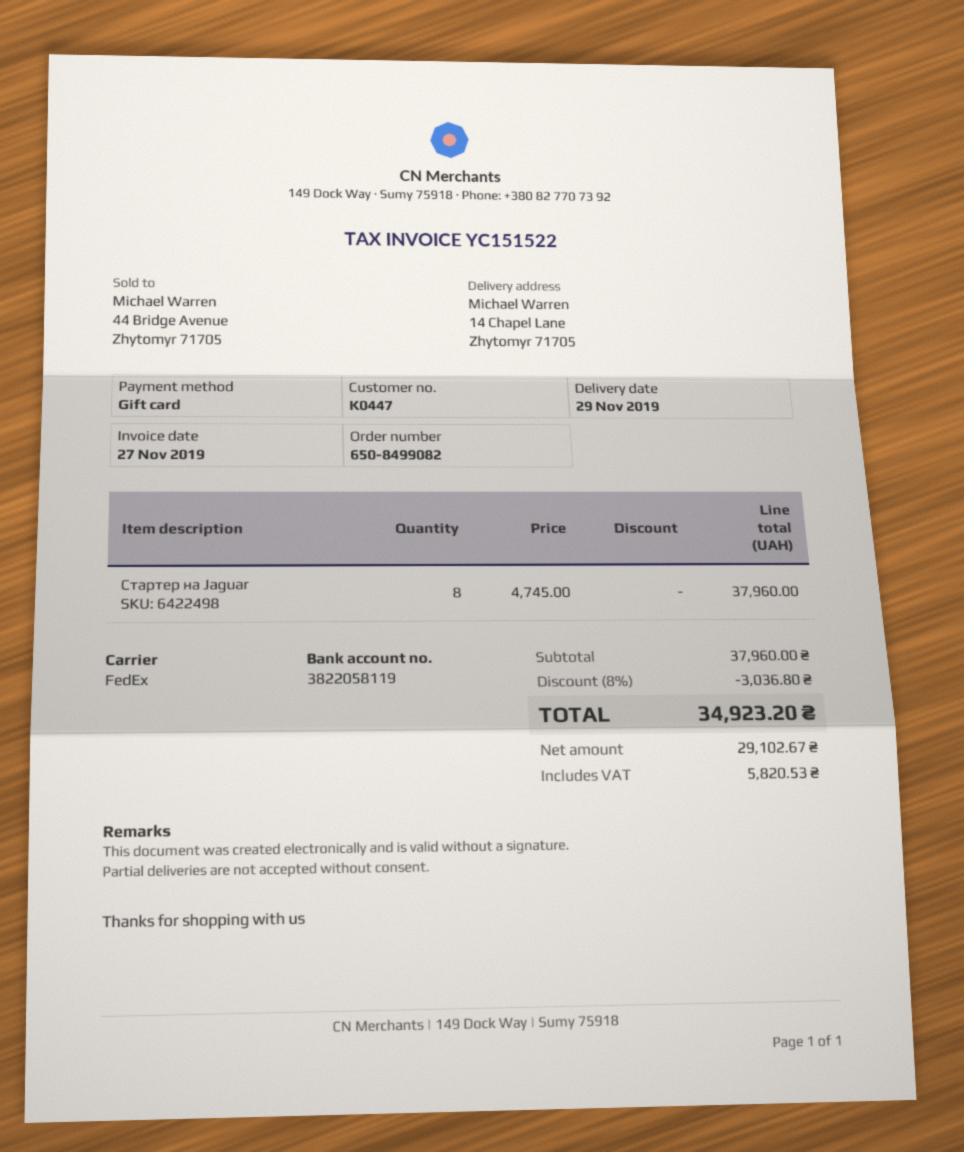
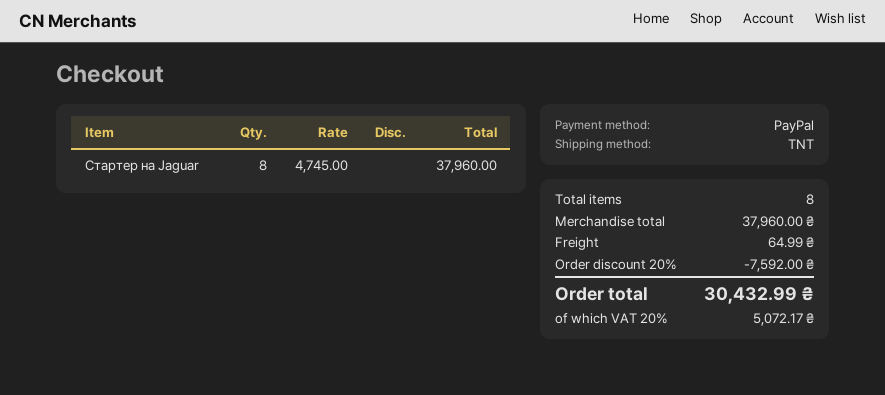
payment method: gift card -> PayPal
shipping method: FedEx -> TNT
discount: 8% = 3036.80 -> 20% = 7592.00
shipping: none -> 64.99
tax: 5820.53 -> 5072.17
total: 34923.20 -> 30432.99

